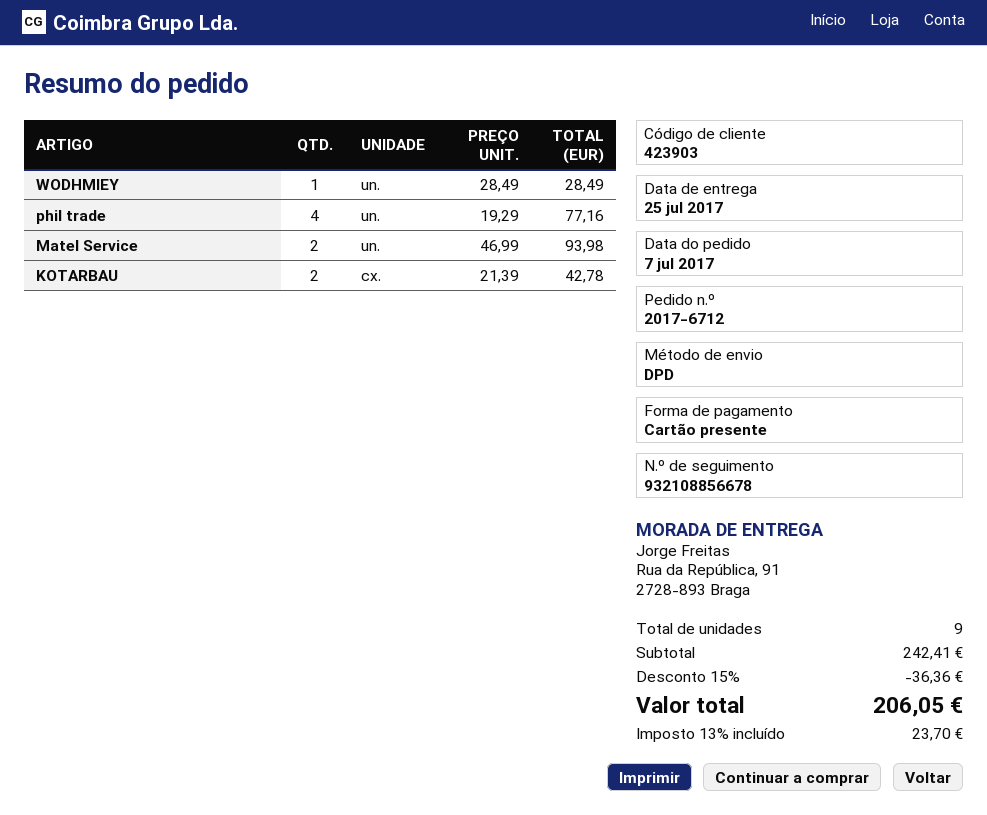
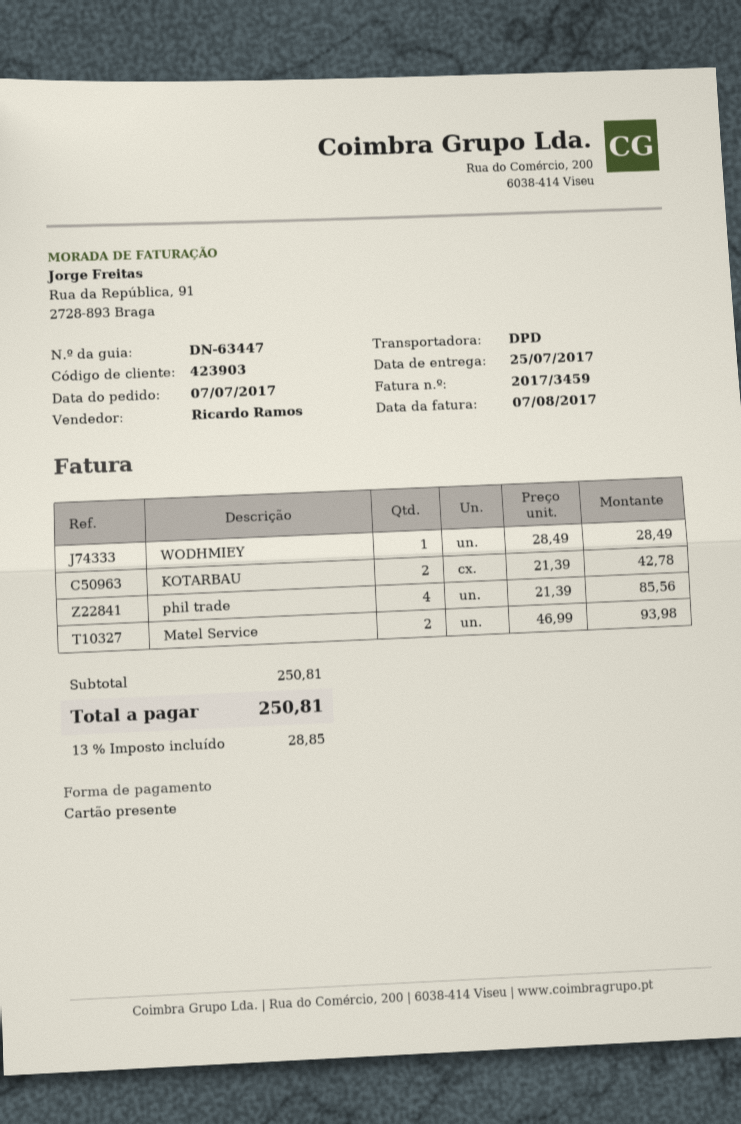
phil trade: 4 x 19.29 = 77.16 -> 4 x 21.39 = 85.56
subtotal: 242.41 -> 250.81
discount: 15% = 36.36 -> none
tax: 13% = 23.70 -> 13% = 28.85
total: 206.05 -> 250.81

